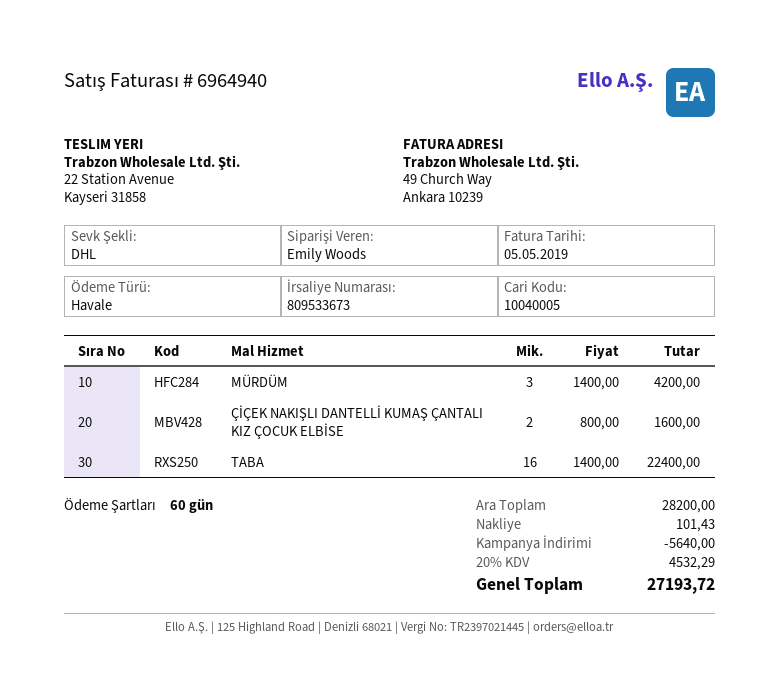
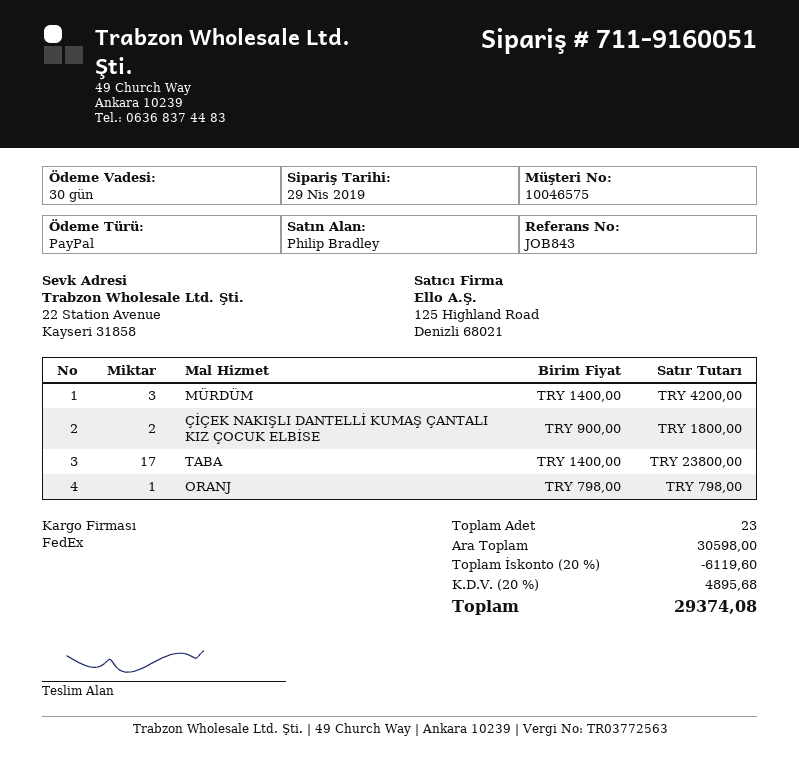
payment terms: 60 days -> 30 days
customer number: 10040005 -> 10046575
ordered by: Emily Woods -> Philip Bradley
payment method: bank transfer -> PayPal
shipping method: DHL -> FedEx
ÇİÇEK NAKIŞLI DANTELLİ KUMAŞ ÇANTALI KIZ ÇOCUK ELBİSE: 2 x 800.00 = 1600.00 -> 2 x 900.00 = 1800.00
TABA: 16 x 1400.00 = 22400.00 -> 17 x 1400.00 = 23800.00
ORANJ: none -> 1 x 798.00 = 798.00
subtotal: 28200.00 -> 30598.00
discount: 5640.00 -> 6119.60
shipping: 101.43 -> none
tax: 20% = 4532.29 -> 20% = 4895.68
total: 27193.72 -> 29374.08

